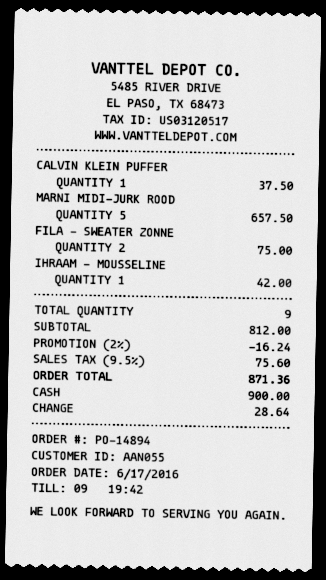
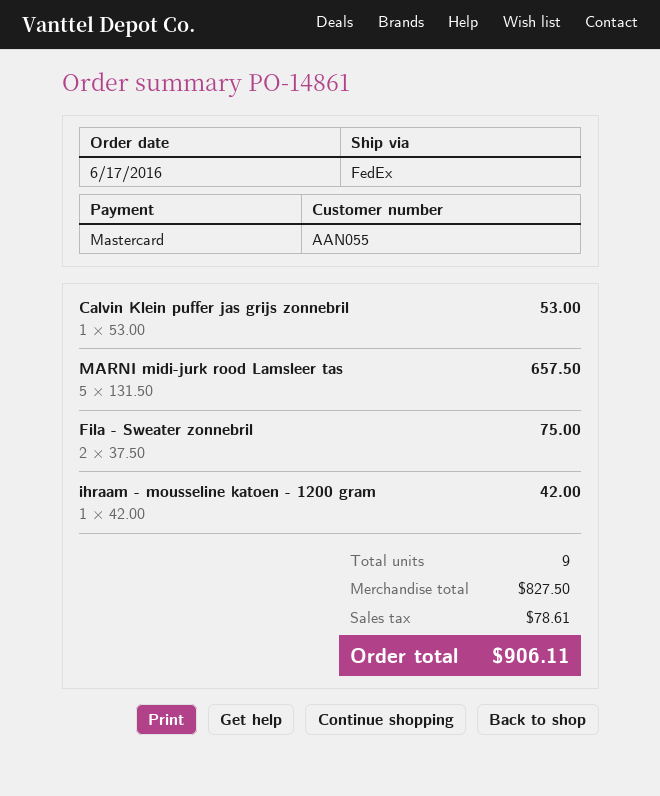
order number: PO-14894 -> PO-14861
payment method: cash -> Mastercard
CALVIN KLEIN PUFFER: 1 for 37.50 -> 1 for 53.00
subtotal: 812.00 -> 827.50
discount: 2% = 16.24 -> none
tax: 75.60 -> 78.61
total: 871.36 -> 906.11

